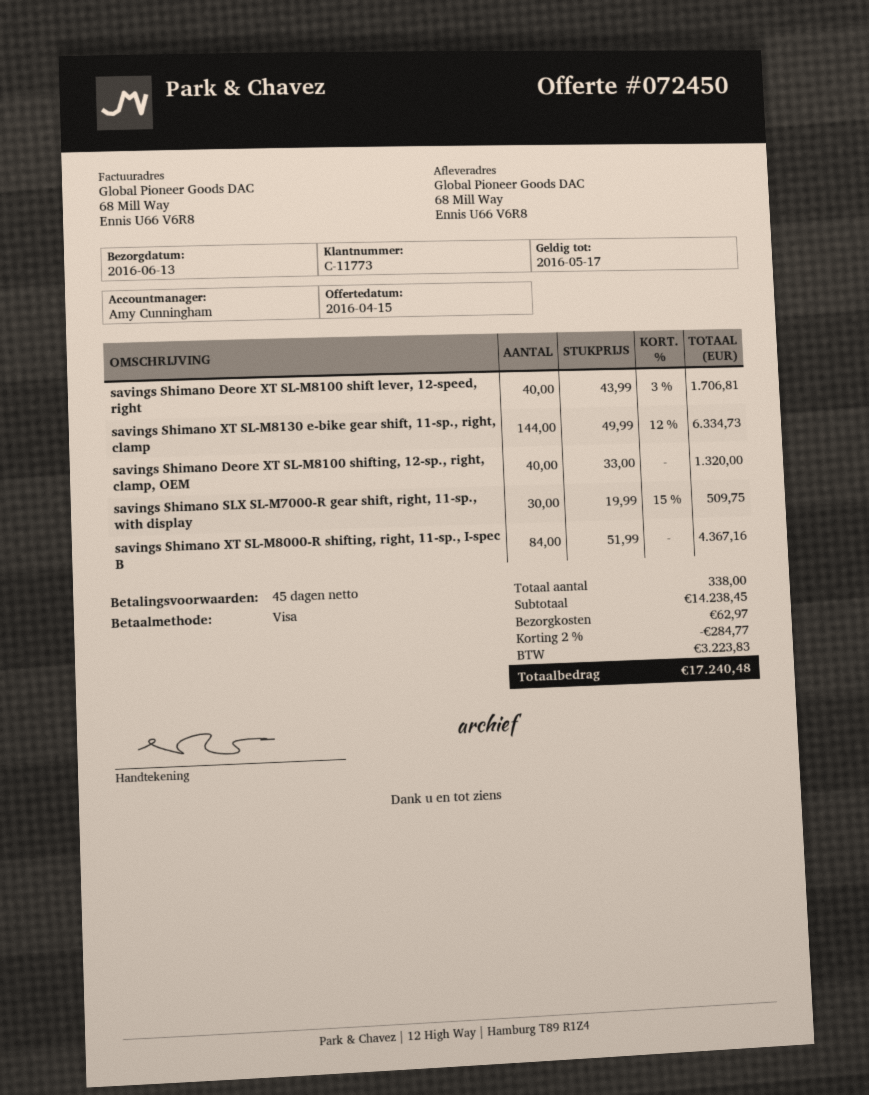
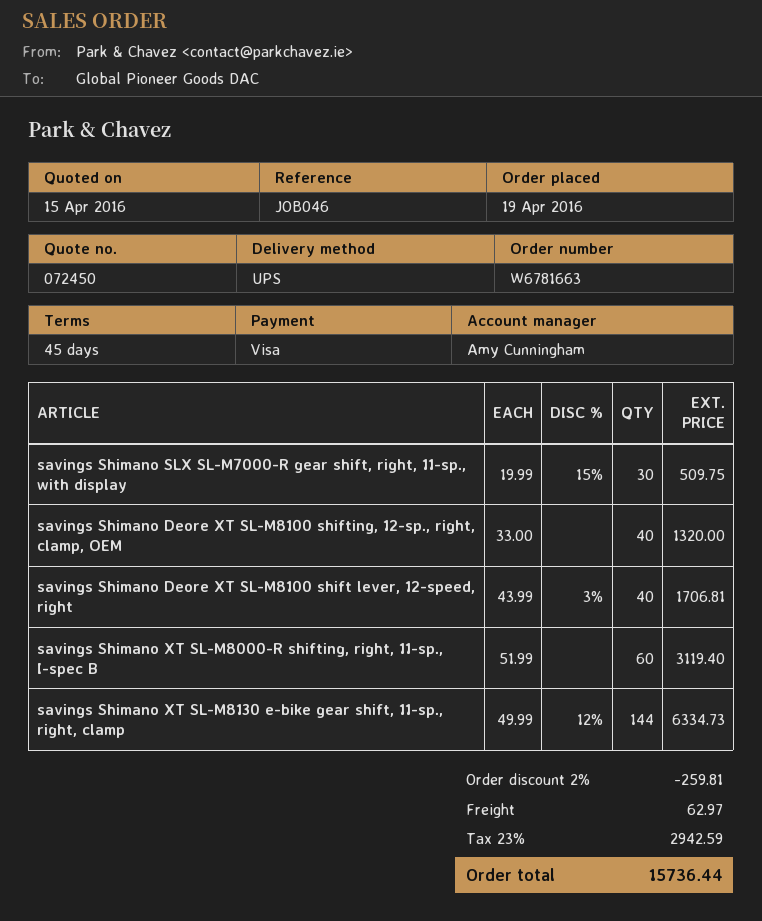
savings Shimano XT SL-M8000-R shifting, right, 11-sp., I-spec B: 84 x 51.99 = 4367.16 -> 60 x 51.99 = 3119.40
discount: 2% = 284.77 -> 2% = 259.81
tax: 3223.83 -> 2942.59
total: 17240.48 -> 15736.44

